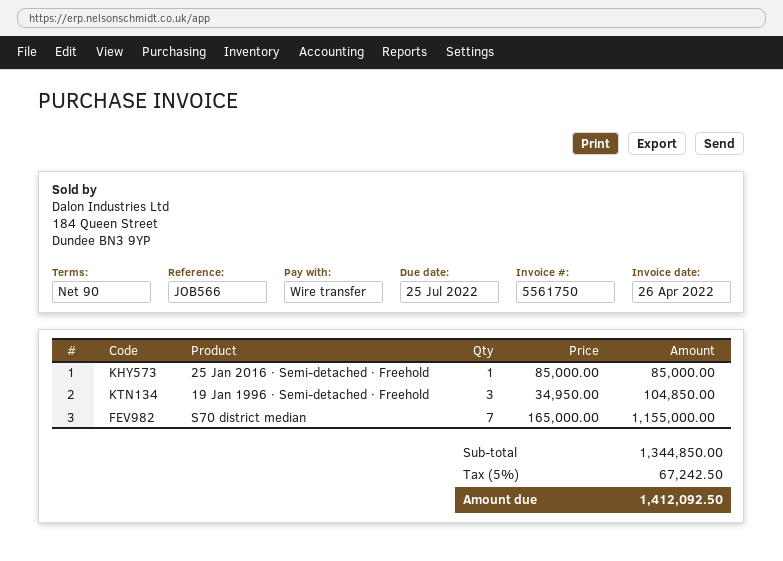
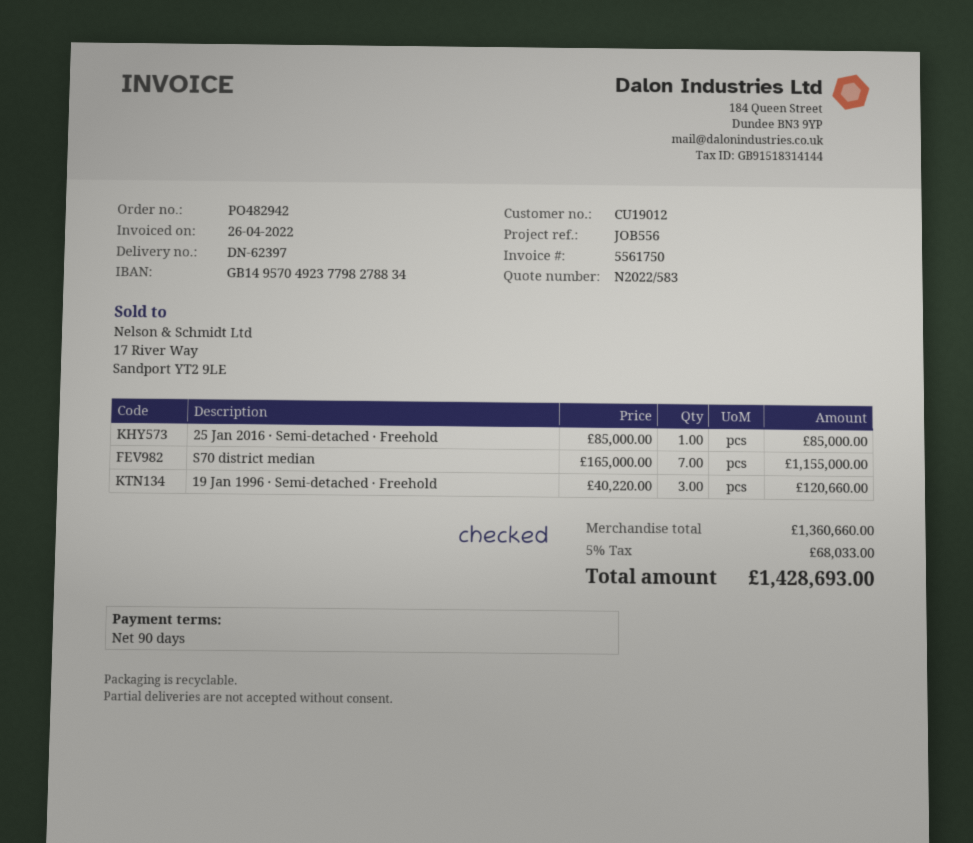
reference: JOB566 -> JOB556
19 Jan 1996 · Semi-detached · Freehold: 3 x 34950.00 = 104850.00 -> 3 x 40220.00 = 120660.00
subtotal: 1344850.00 -> 1360660.00
tax: 5% = 67242.50 -> 5% = 68033.00
total: 1412092.50 -> 1428693.00

